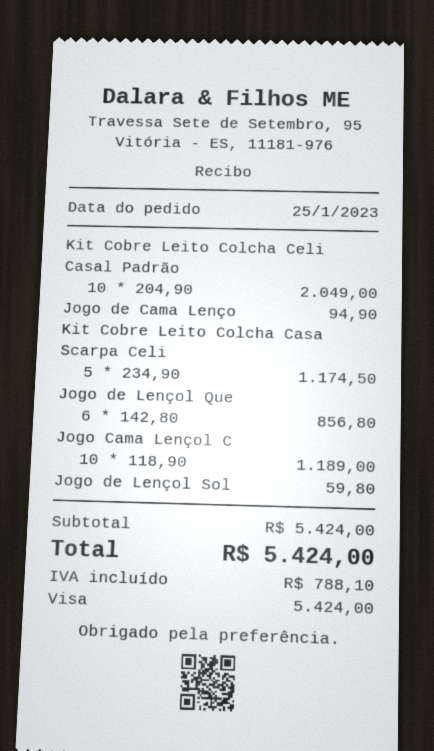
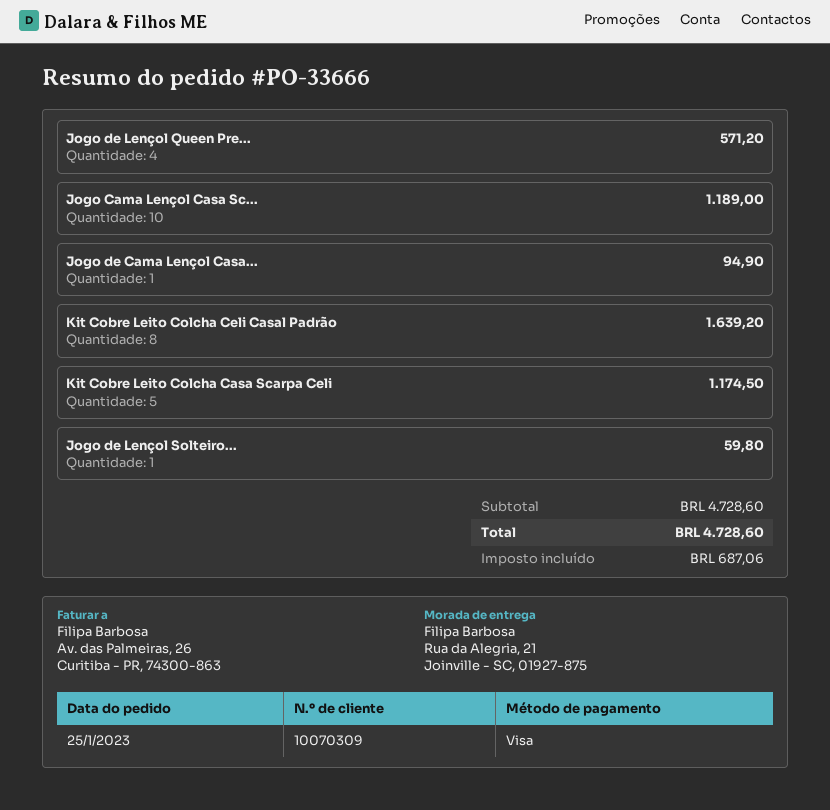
Kit Cobre Leito Colcha Celi Casal Padrão: 10 for 2049.00 -> 8 for 1639.20
Jogo de Lençol Que: 6 for 856.80 -> 4 for 571.20
subtotal: 5424.00 -> 4728.60
tax: 788.10 -> 687.06
total: 5424.00 -> 4728.60

